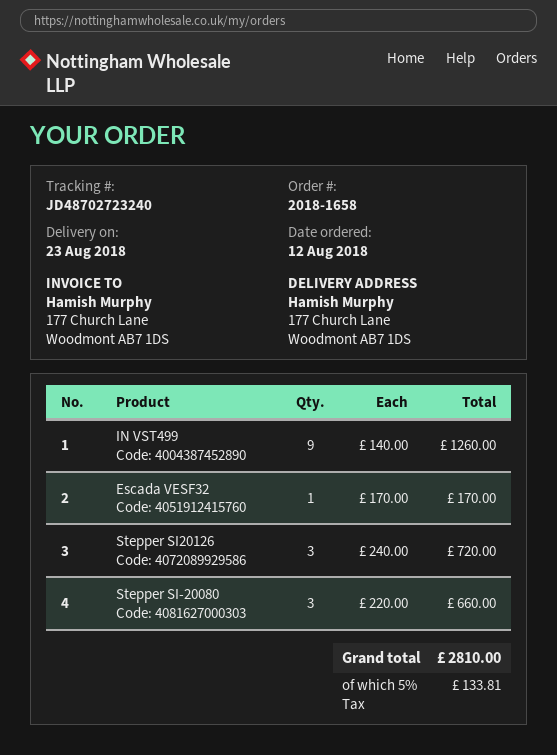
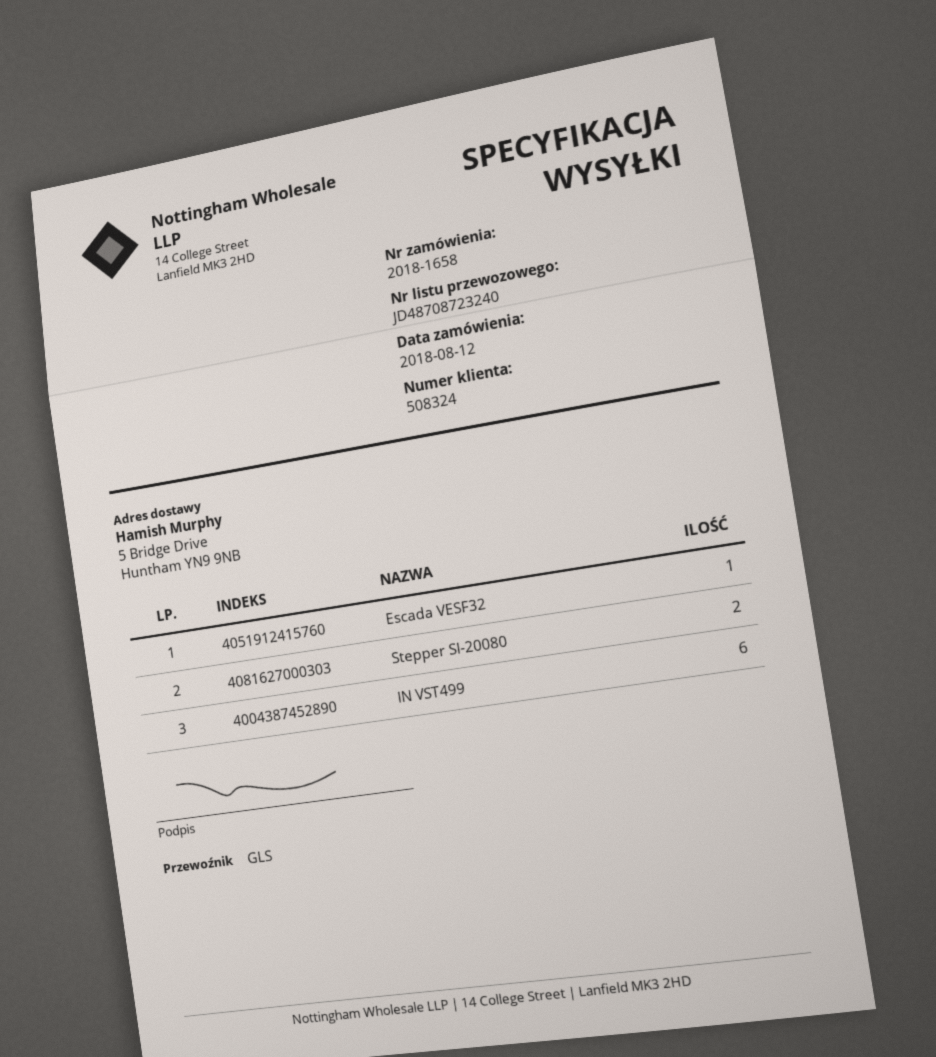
tracking number: JD48702723240 -> JD48708723240
ship to: 177 Church Lane, Woodmont AB7 1DS -> 5 Bridge Drive, Huntham YN9 9NB
IN VST499: 9 -> 6
Stepper SI20126: 3 -> none
Stepper SI-20080: 3 -> 2

